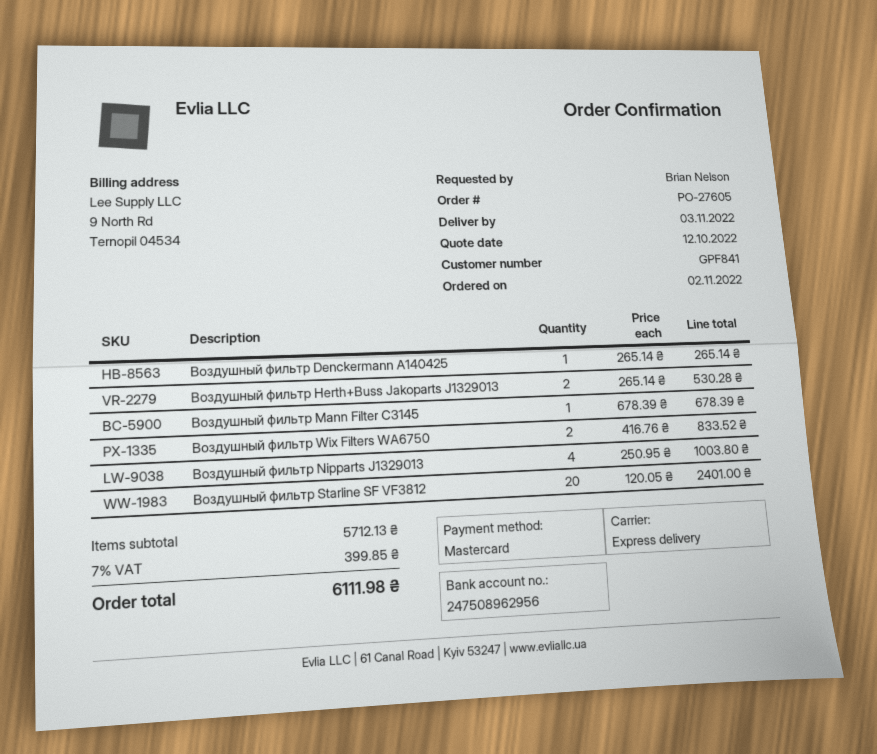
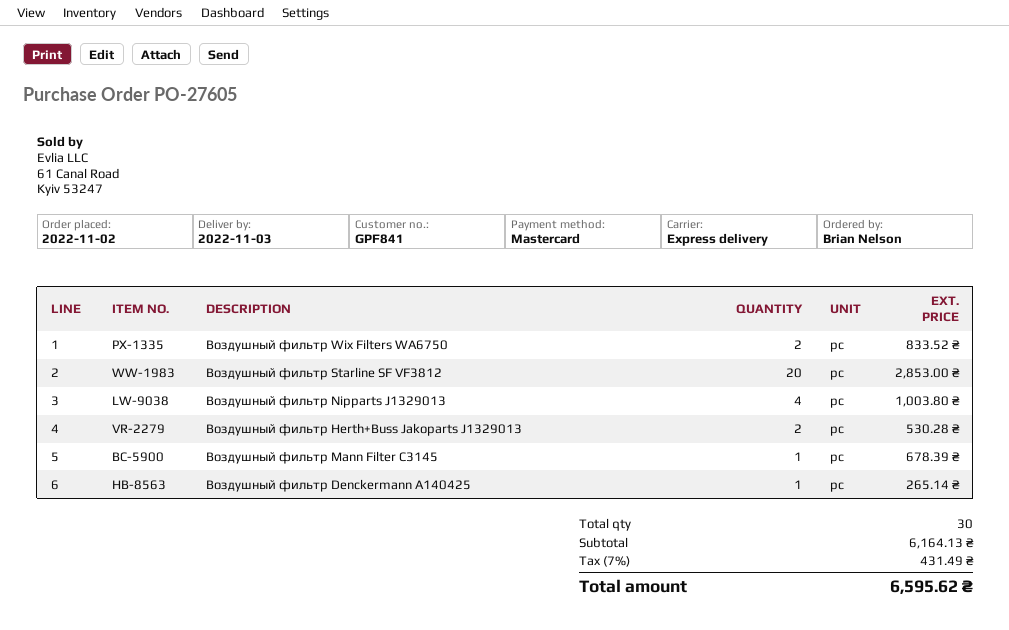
Воздушный фильтр Starline SF VF3812: 20 for 2401.00 -> 20 for 2853.00
subtotal: 5712.13 -> 6164.13
tax: 7% = 399.85 -> 7% = 431.49
total: 6111.98 -> 6595.62

